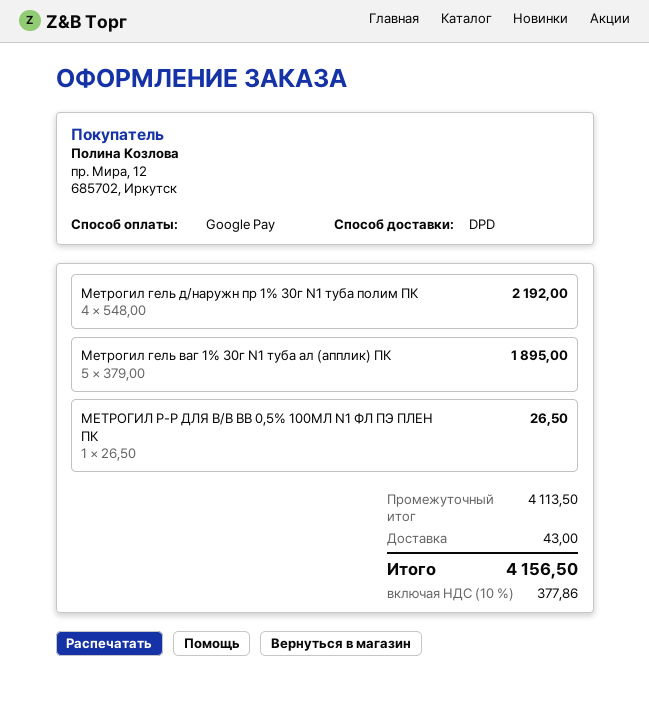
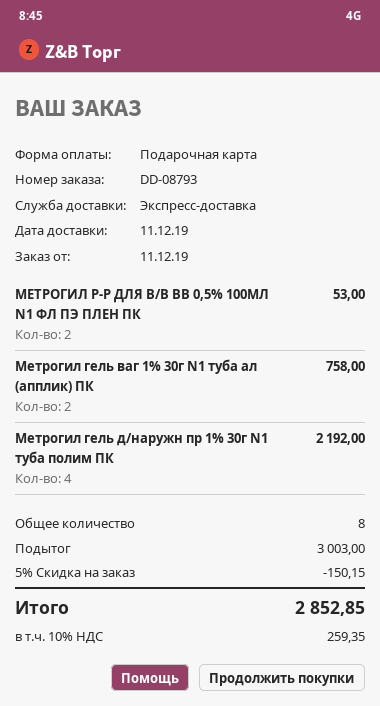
payment method: Google Pay -> gift card
shipping method: DPD -> express
Метрогил гель ваг 1% 30г N1 туба ал (апплик) ПК: 5 for 1895.00 -> 2 for 758.00
МЕТРОГИЛ Р-Р ДЛЯ В/В ВВ 0,5% 100МЛ N1 ФЛ ПЭ ПЛЕН ПК: 1 for 26.50 -> 2 for 53.00
subtotal: 4113.50 -> 3003.00
discount: none -> 5% = 150.15
shipping: 43.00 -> none
tax: 10% = 377.86 -> 10% = 259.35
total: 4156.50 -> 2852.85

